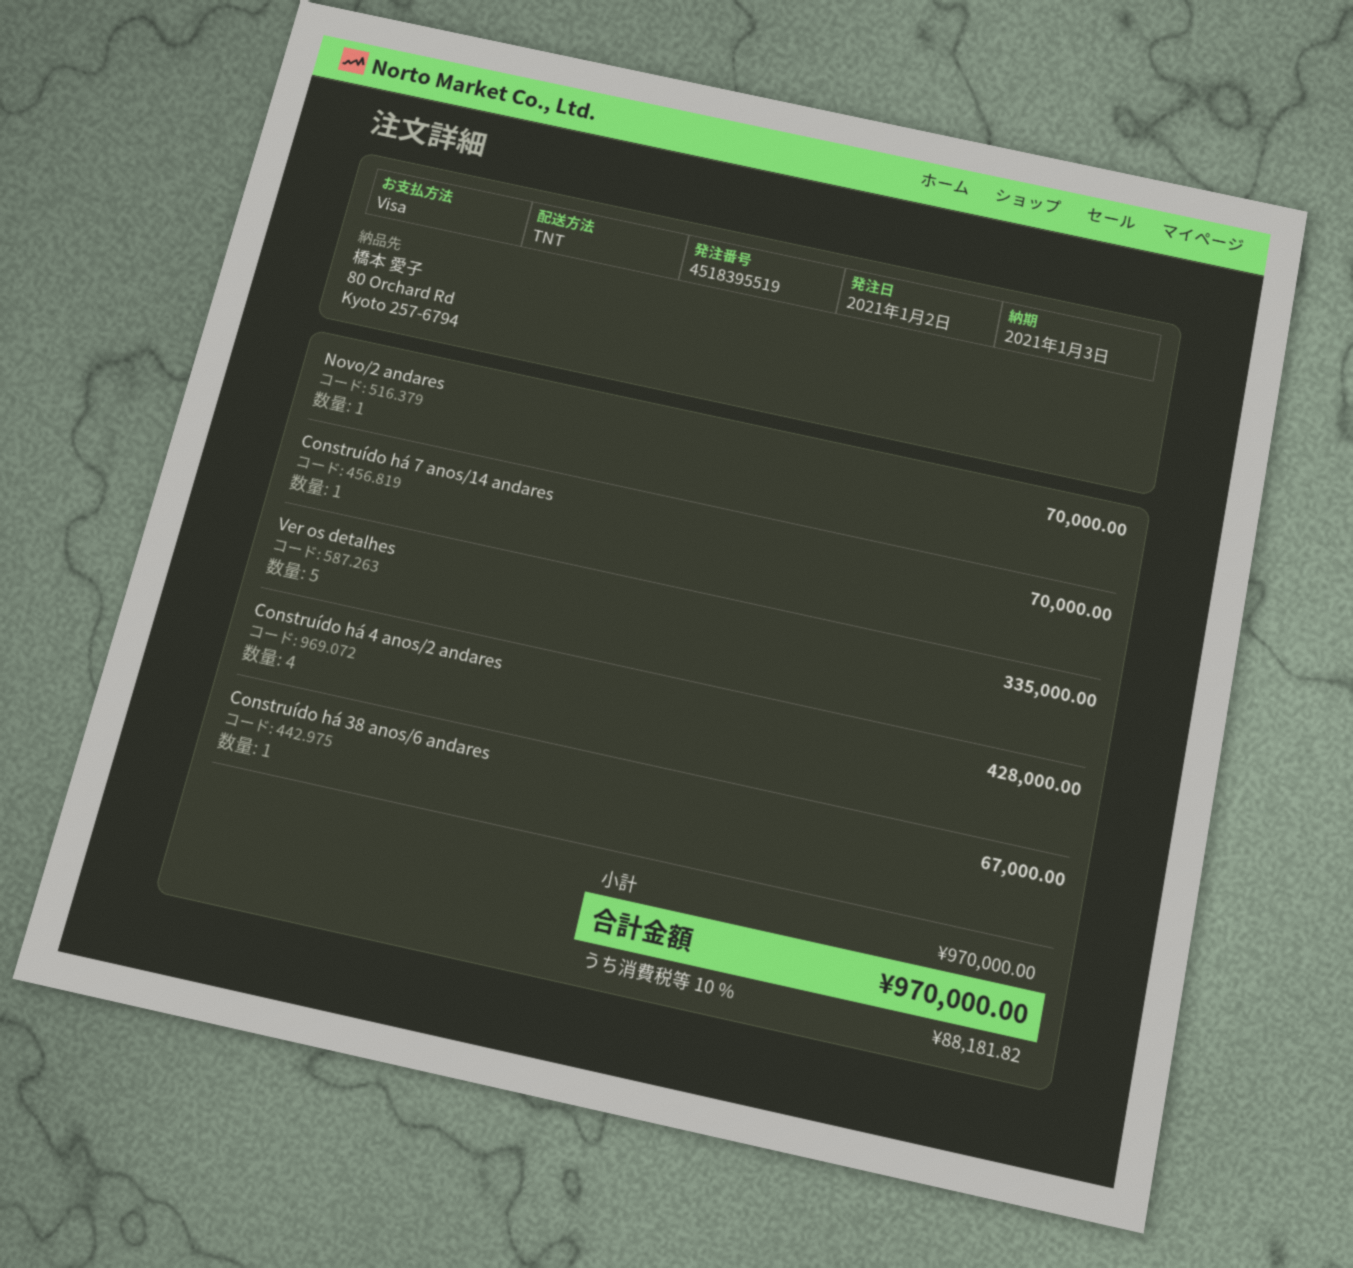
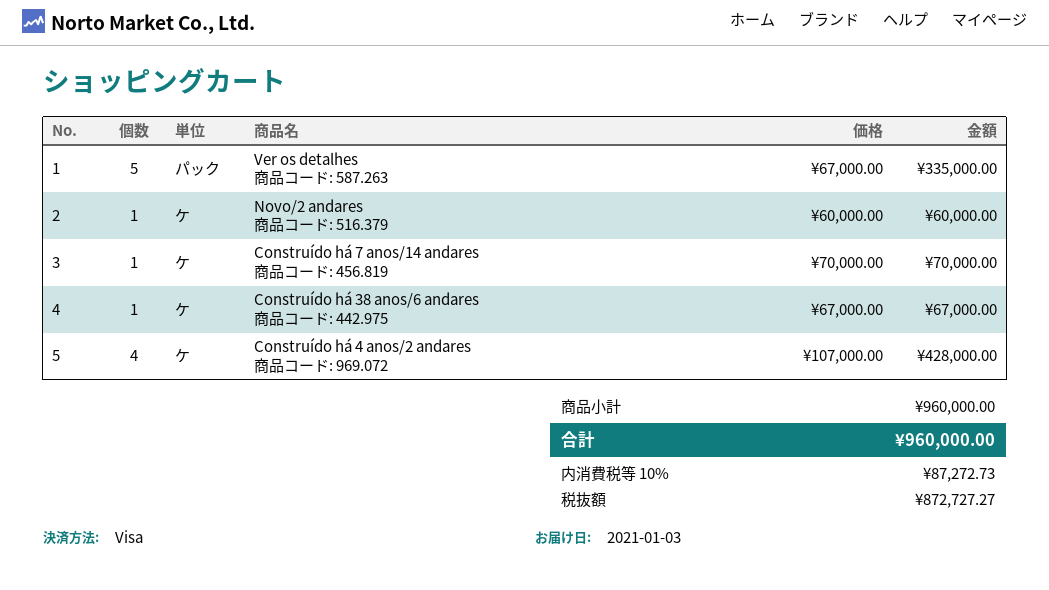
Novo/2 andares: 1 for 70000.00 -> 1 for 60000.00
subtotal: 970000.00 -> 960000.00
tax: 10% = 88181.82 -> 10% = 87272.73
total: 970000.00 -> 960000.00

